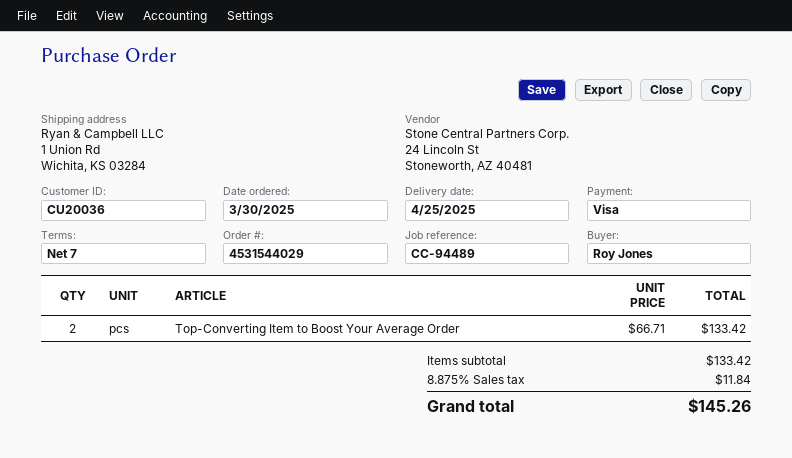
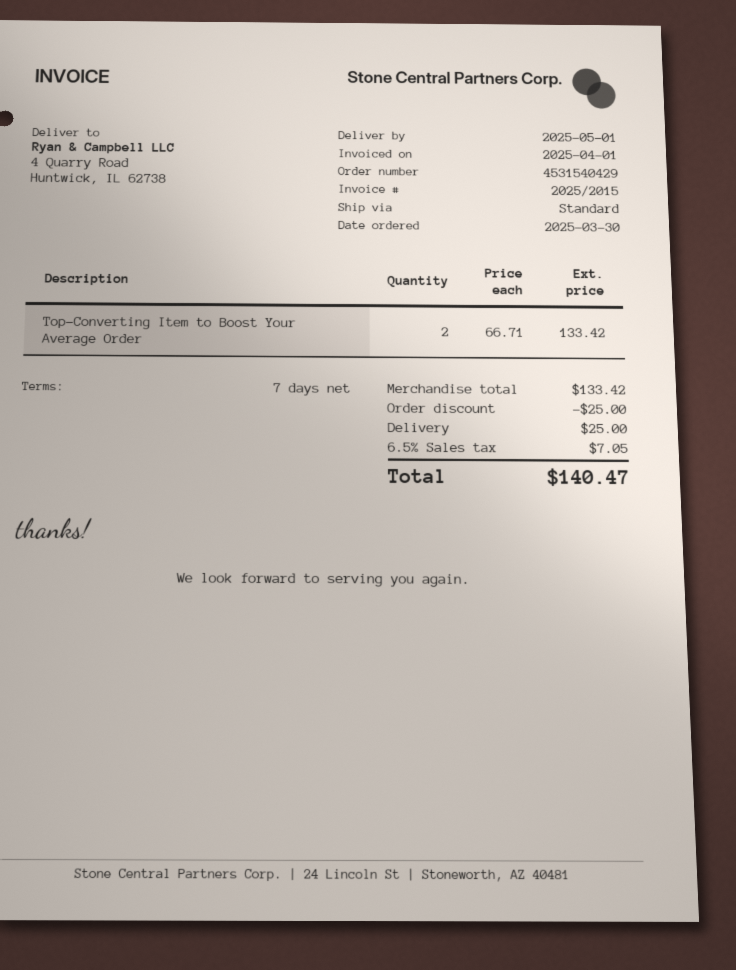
order number: 4531544029 -> 4531540429
delivery date: 2025-04-25 -> 2025-05-01
ship to: 1 Union Rd, Wichita, KS 03284 -> 4 Quarry Road, Huntwick, IL 62738
discount: none -> 25.00
shipping: none -> 25.00
tax: 8.875% = 11.84 -> 6.5% = 7.05
total: 145.26 -> 140.47

